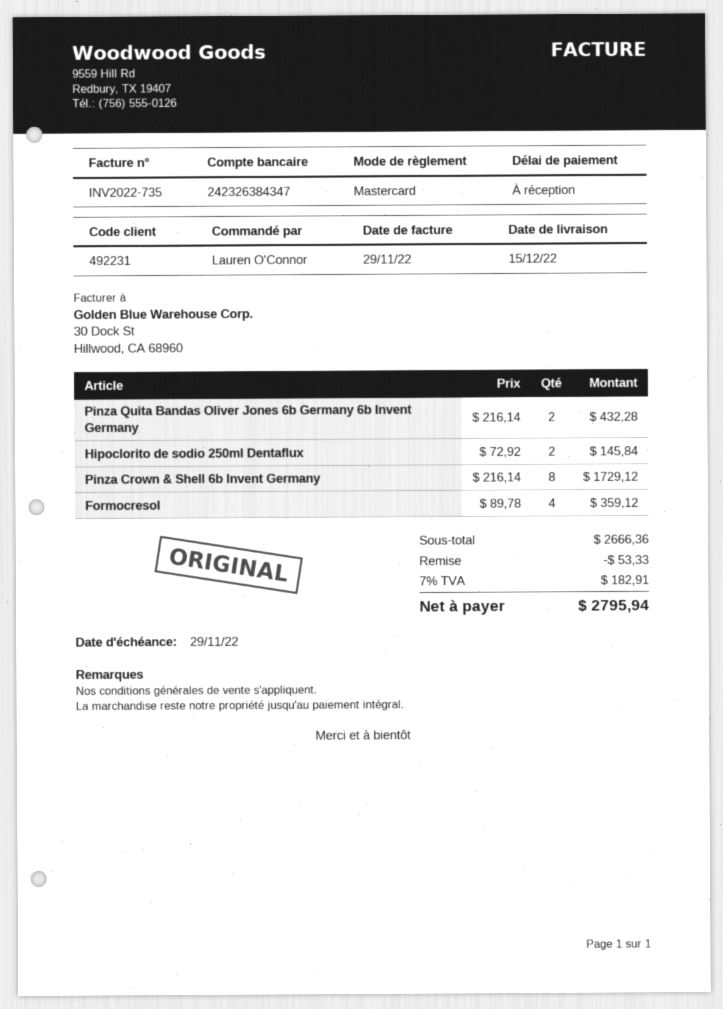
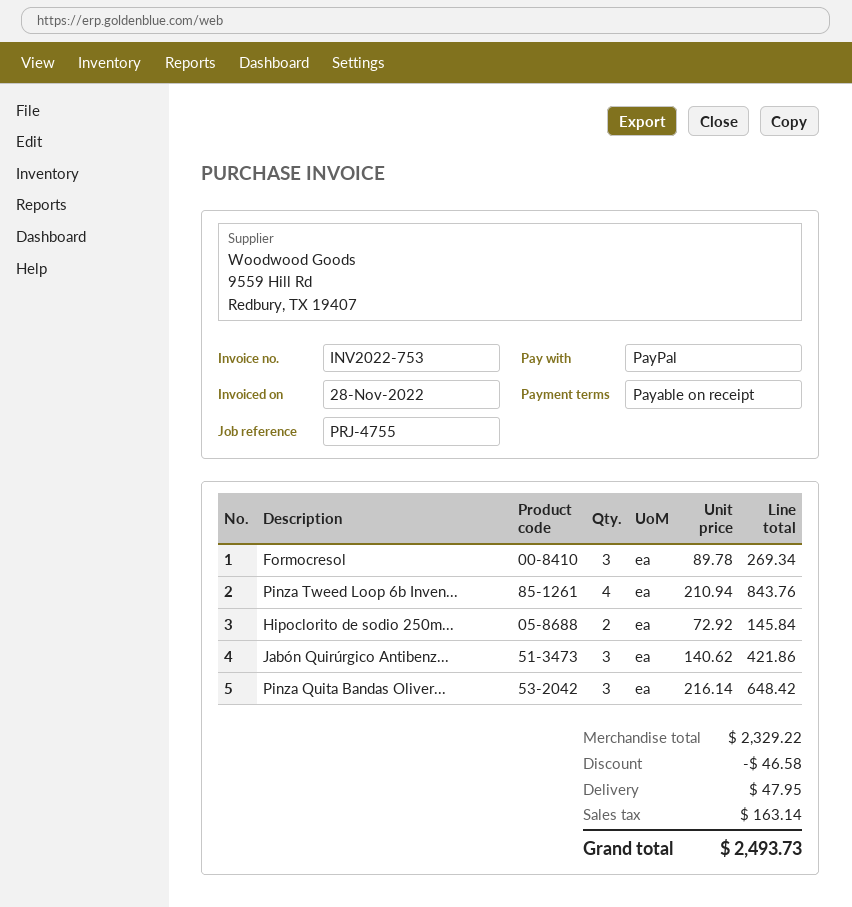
invoice number: INV2022-735 -> INV2022-753
invoice date: 2022-11-29 -> 2022-11-28
payment method: Mastercard -> PayPal
Pinza Quita Bandas Oliver Jones 6b Germany 6b Invent Germany: 2 x 216.14 = 432.28 -> 3 x 216.14 = 648.42
Pinza Crown & Shell 6b Invent Germany: 8 x 216.14 = 1729.12 -> none
Formocresol: 4 x 89.78 = 359.12 -> 3 x 89.78 = 269.34
Pinza Tweed Loop 6b Inven...: none -> 4 x 210.94 = 843.76
Jabón Quirúrgico Antibenz...: none -> 3 x 140.62 = 421.86
subtotal: 2666.36 -> 2329.22
discount: 53.33 -> 46.58
shipping: none -> 47.95
tax: 182.91 -> 163.14
total: 2795.94 -> 2493.73

